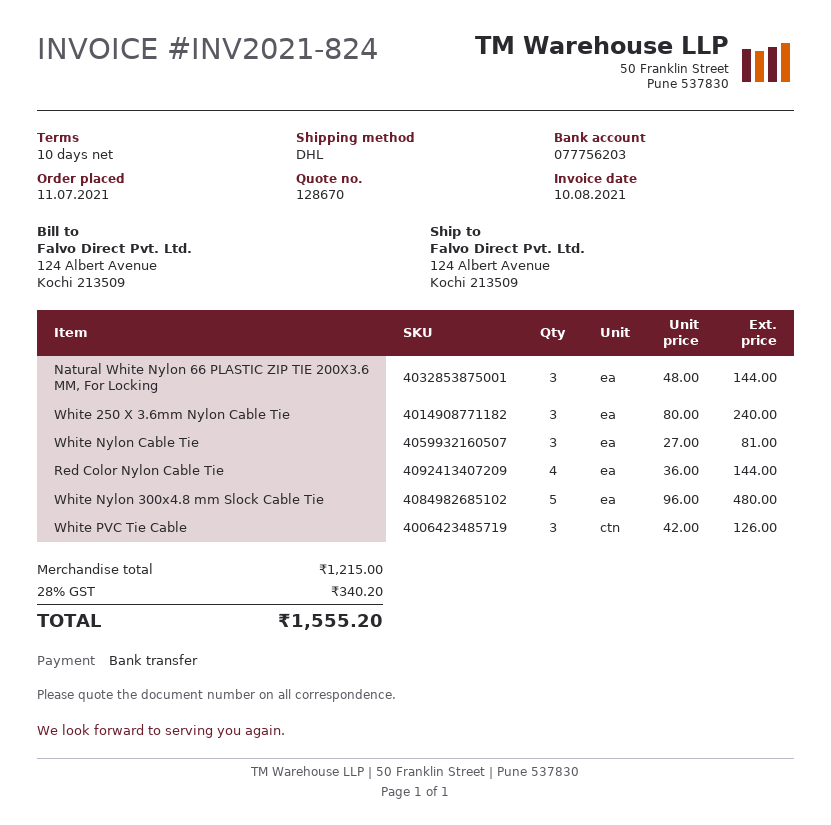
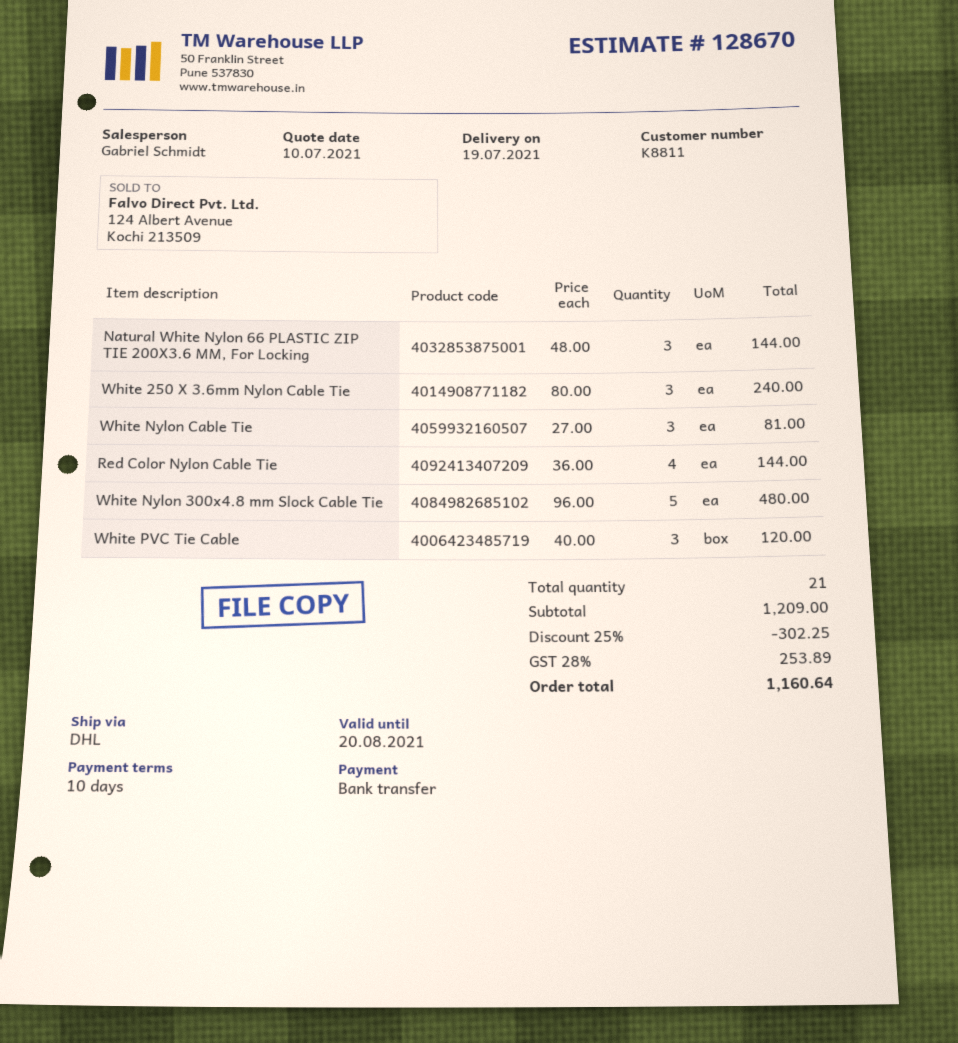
White PVC Tie Cable: 3 x 42.00 = 126.00 -> 3 x 40.00 = 120.00
subtotal: 1215.00 -> 1209.00
discount: none -> 25% = 302.25
tax: 28% = 340.20 -> 28% = 253.89
total: 1555.20 -> 1160.64

